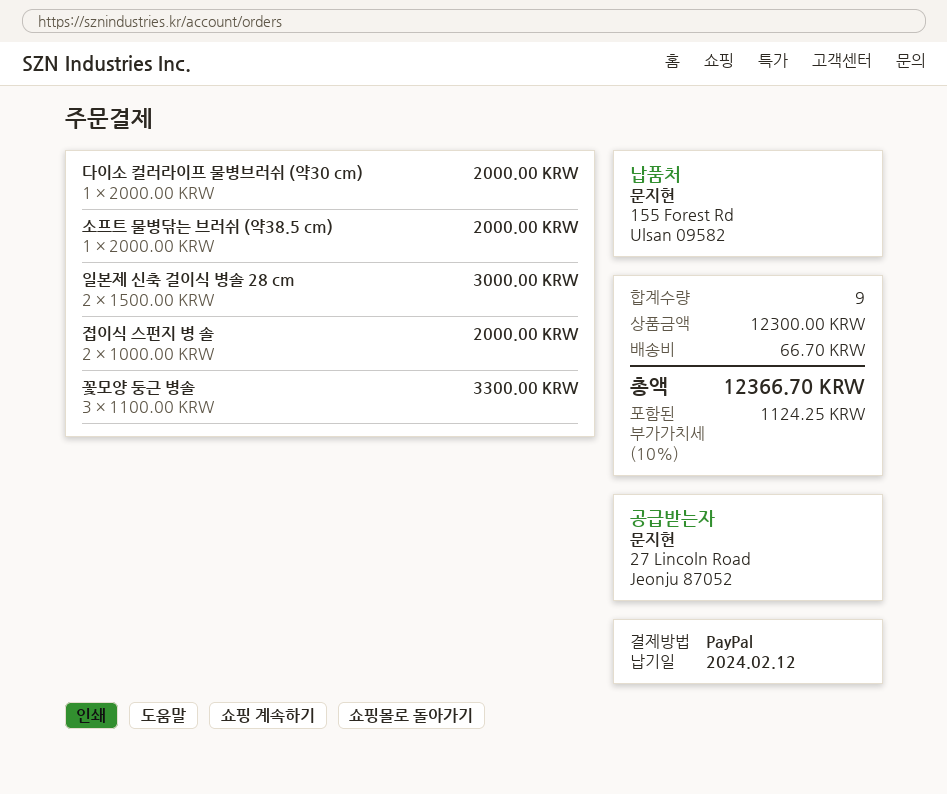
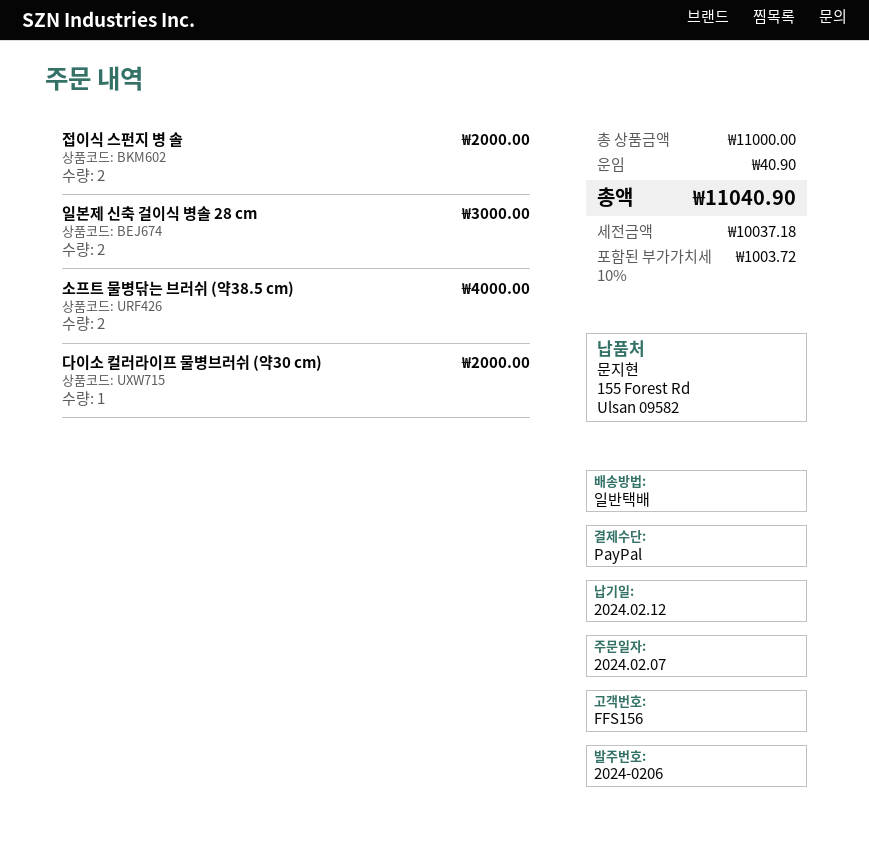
소프트 물병닦는 브러쉬 (약38.5 cm): 1 for 2000.00 -> 2 for 4000.00
꽃모양 둥근 병솔: 3 for 3300.00 -> none
subtotal: 12300.00 -> 11000.00
shipping: 66.70 -> 40.90
tax: 10% = 1124.25 -> 10% = 1003.72
total: 12366.70 -> 11040.90

